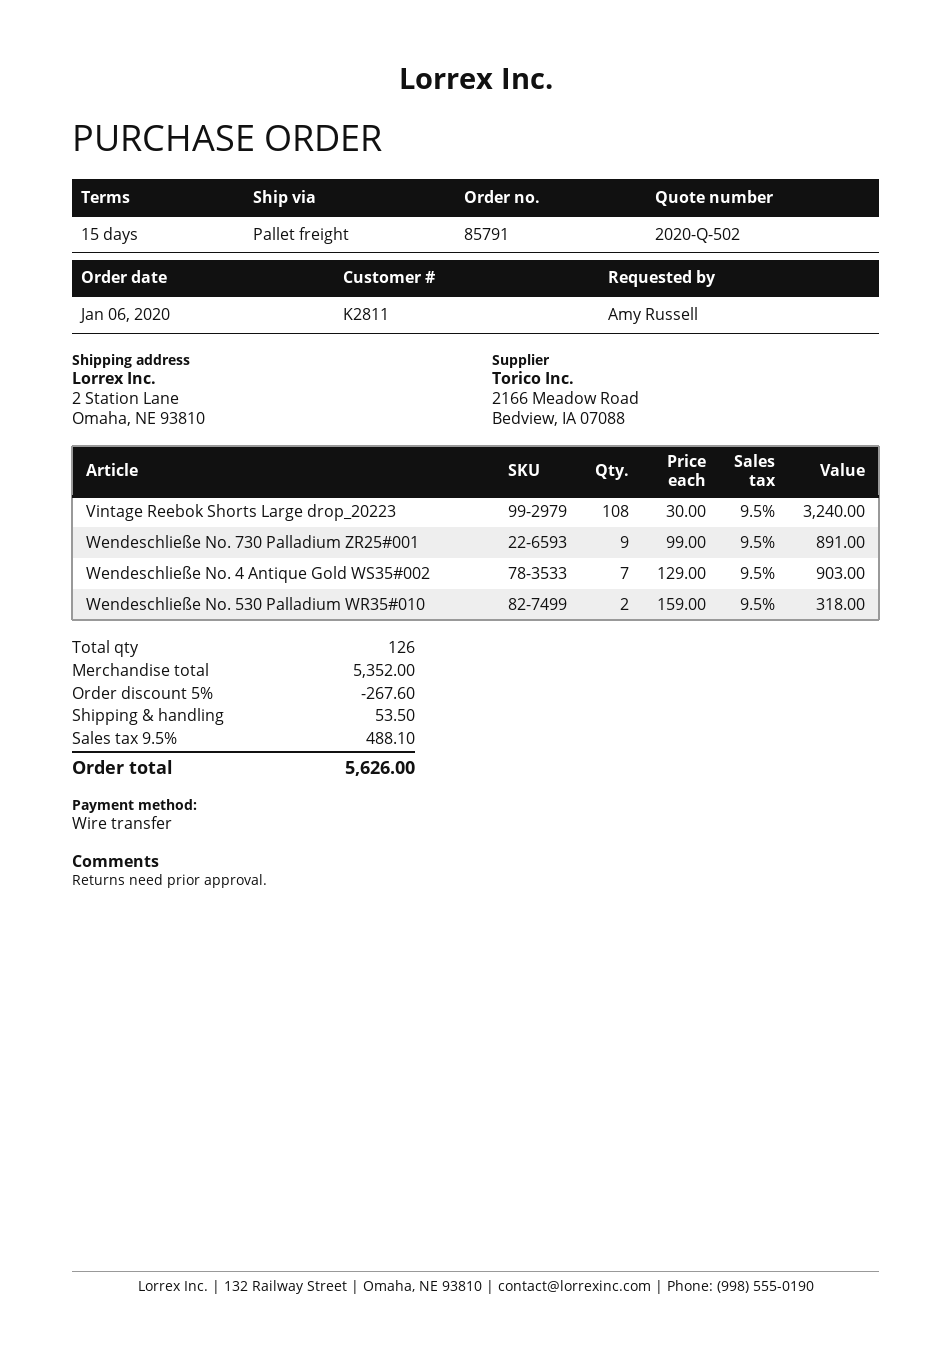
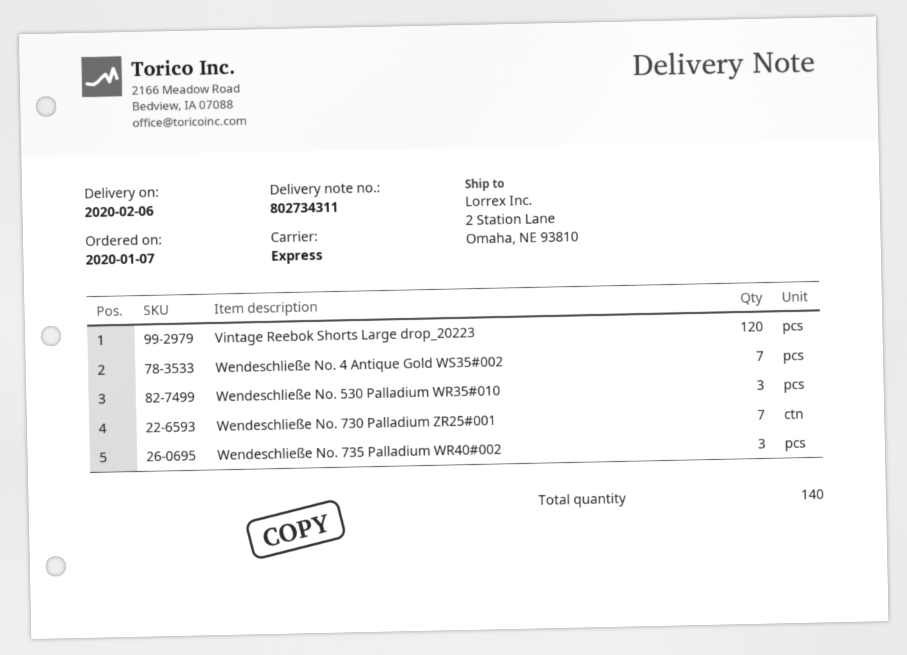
order date: 2020-01-06 -> 2020-01-07
shipping method: pallet freight -> express
Vintage Reebok Shorts Large drop_20223: 108 -> 120
Wendeschließe No. 730 Palladium ZR25#001: 9 -> 7
Wendeschließe No. 530 Palladium WR35#010: 2 -> 3
Wendeschließe No. 735 Palladium WR40#002: none -> 3
total quantity: 126 -> 140

